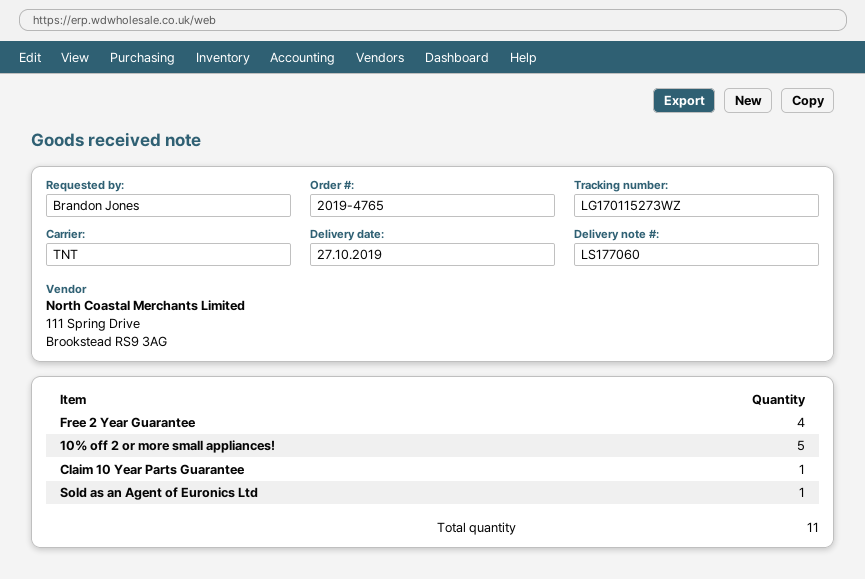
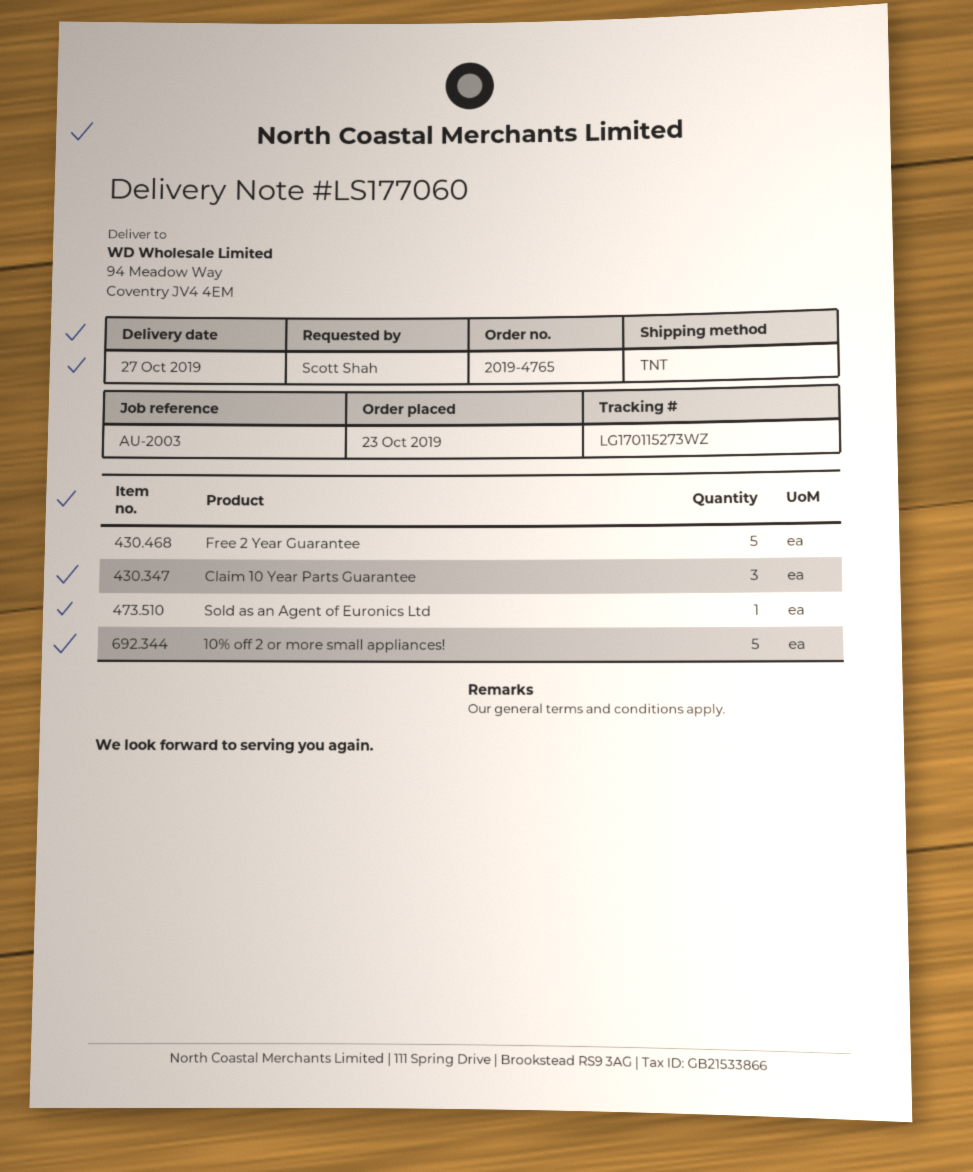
ordered by: Brandon Jones -> Scott Shah
Free 2 Year Guarantee: 4 -> 5
Claim 10 Year Parts Guarantee: 1 -> 3

